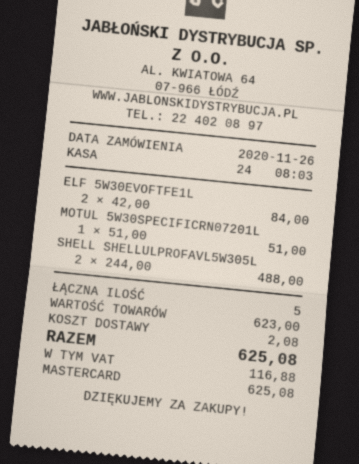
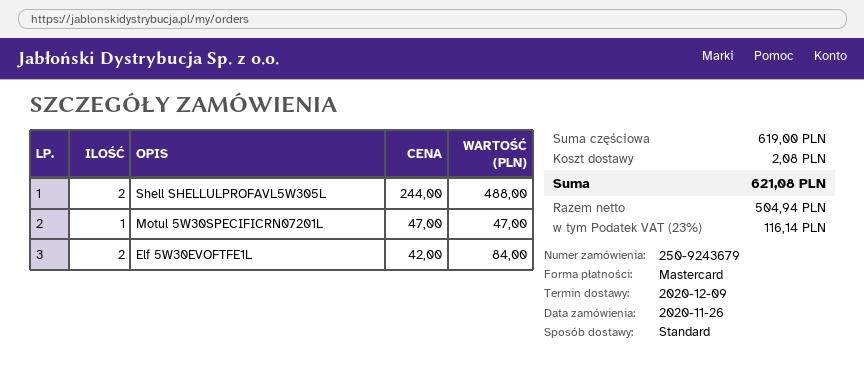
MOTUL 5W30SPECIFICRN07201L: 1 x 51.00 = 51.00 -> 1 x 47.00 = 47.00
subtotal: 623.00 -> 619.00
tax: 116.88 -> 116.14
total: 625.08 -> 621.08

